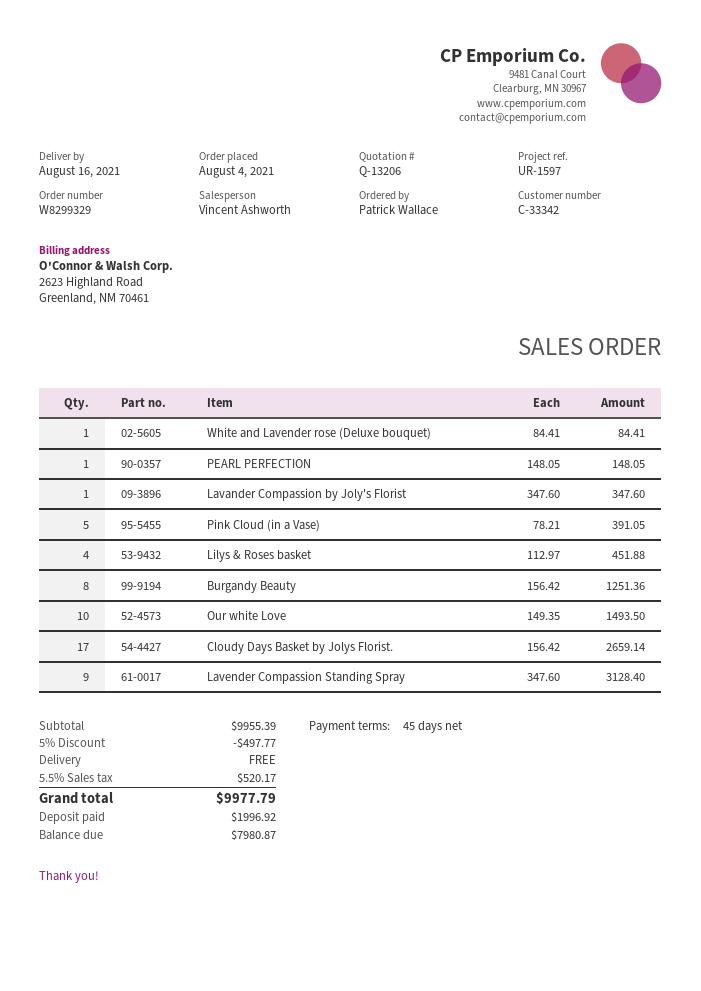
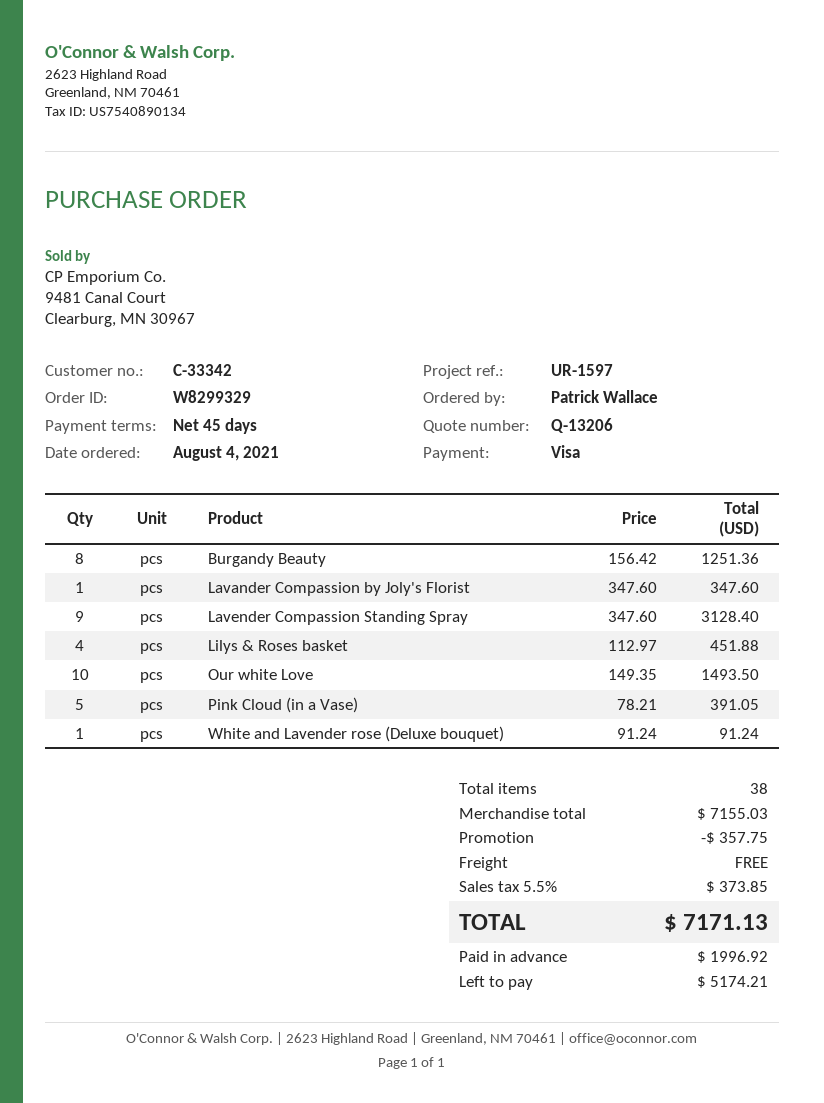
White and Lavender rose (Deluxe bouquet): 1 x 84.41 = 84.41 -> 1 x 91.24 = 91.24
PEARL PERFECTION: 1 x 148.05 = 148.05 -> none
Cloudy Days Basket by Jolys Florist.: 17 x 156.42 = 2659.14 -> none
subtotal: 9955.39 -> 7155.03
discount: 497.77 -> 357.75
tax: 5.5% = 520.17 -> 5.5% = 373.85
total: 9977.79 -> 7171.13
balance: 7980.87 -> 5174.21

